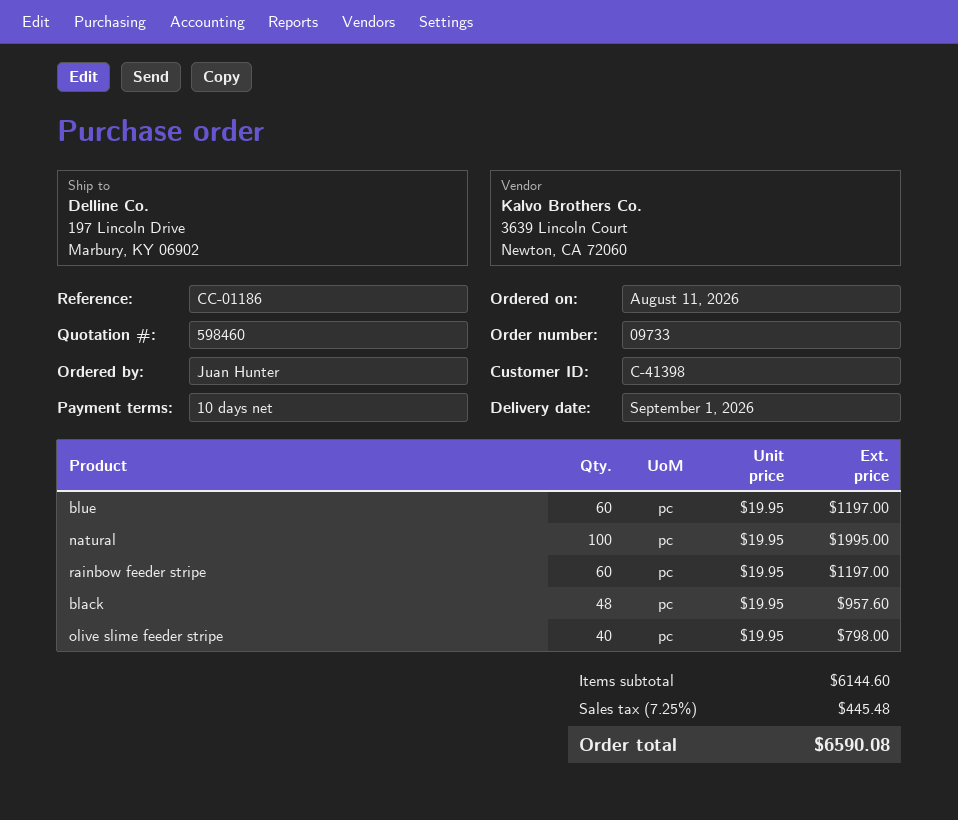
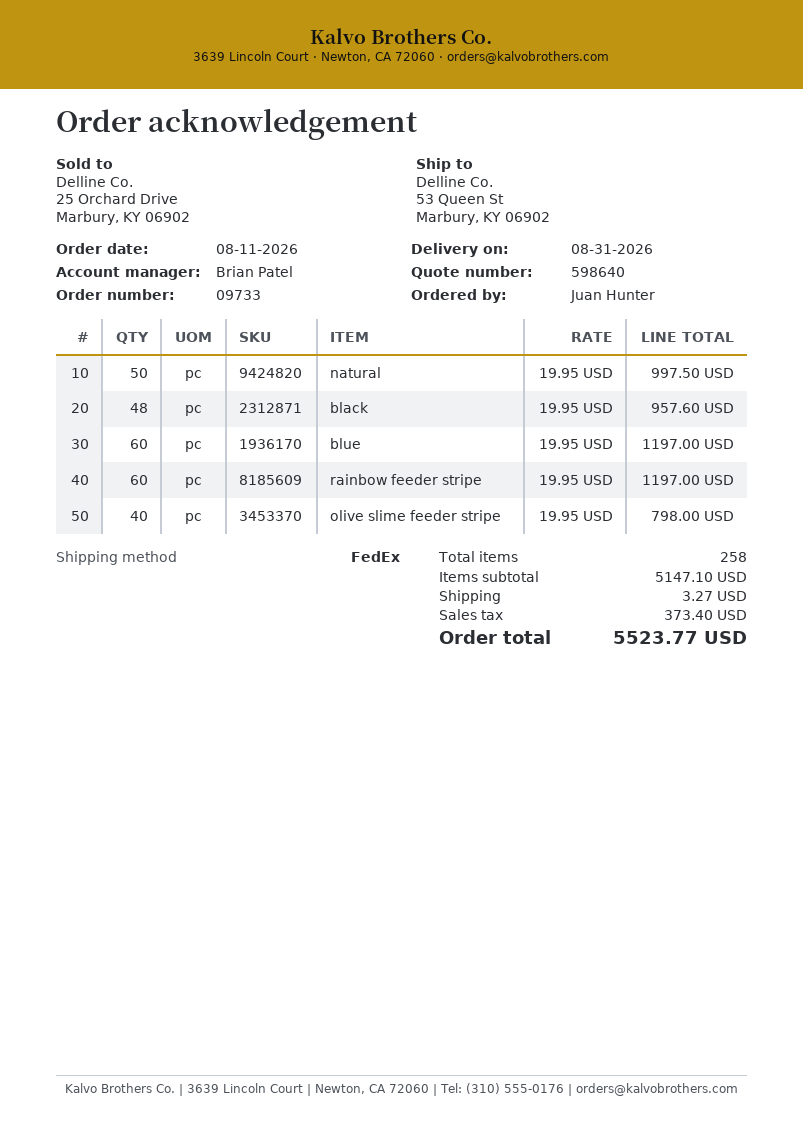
quote number: 598460 -> 598640
delivery date: 2026-09-01 -> 2026-08-31
ship to: 197 Lincoln Drive, Marbury, KY 06902 -> 53 Queen St, Marbury, KY 06902
natural: 100 x 19.95 = 1995.00 -> 50 x 19.95 = 997.50
subtotal: 6144.60 -> 5147.10
shipping: none -> 3.27
tax: 445.48 -> 373.40
total: 6590.08 -> 5523.77

